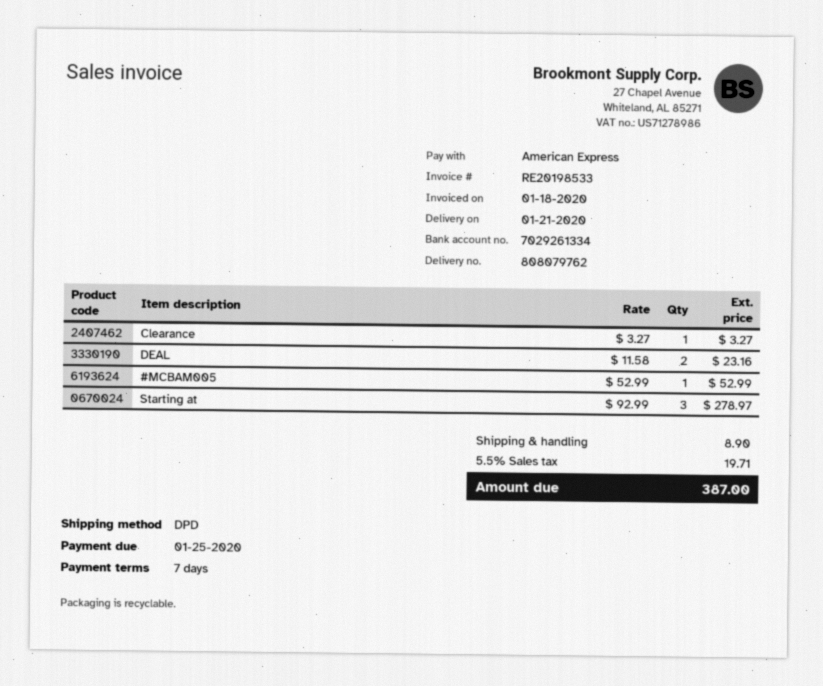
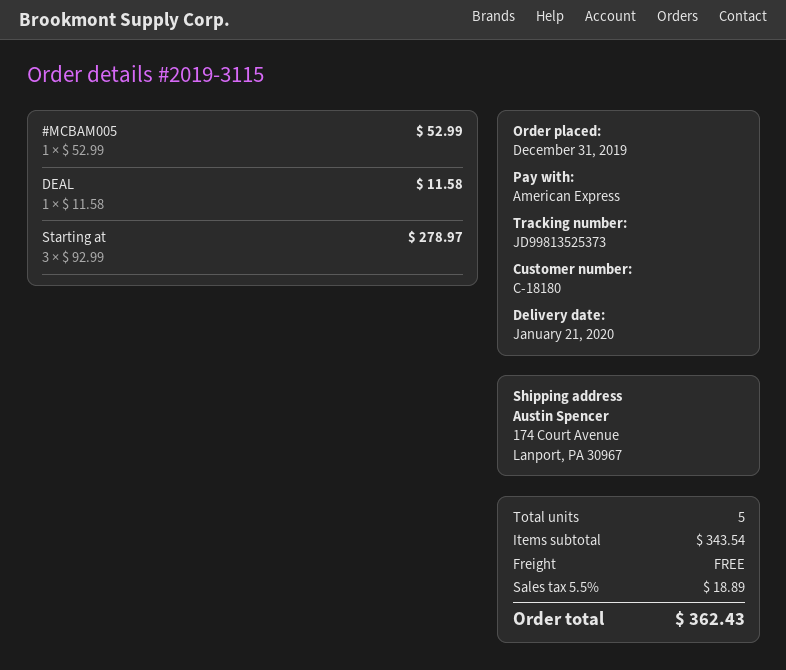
Clearance: 1 x 3.27 = 3.27 -> none
DEAL: 2 x 11.58 = 23.16 -> 1 x 11.58 = 11.58
shipping: 8.90 -> 0.00
tax: 5.5% = 19.71 -> 5.5% = 18.89
total: 387.00 -> 362.43

